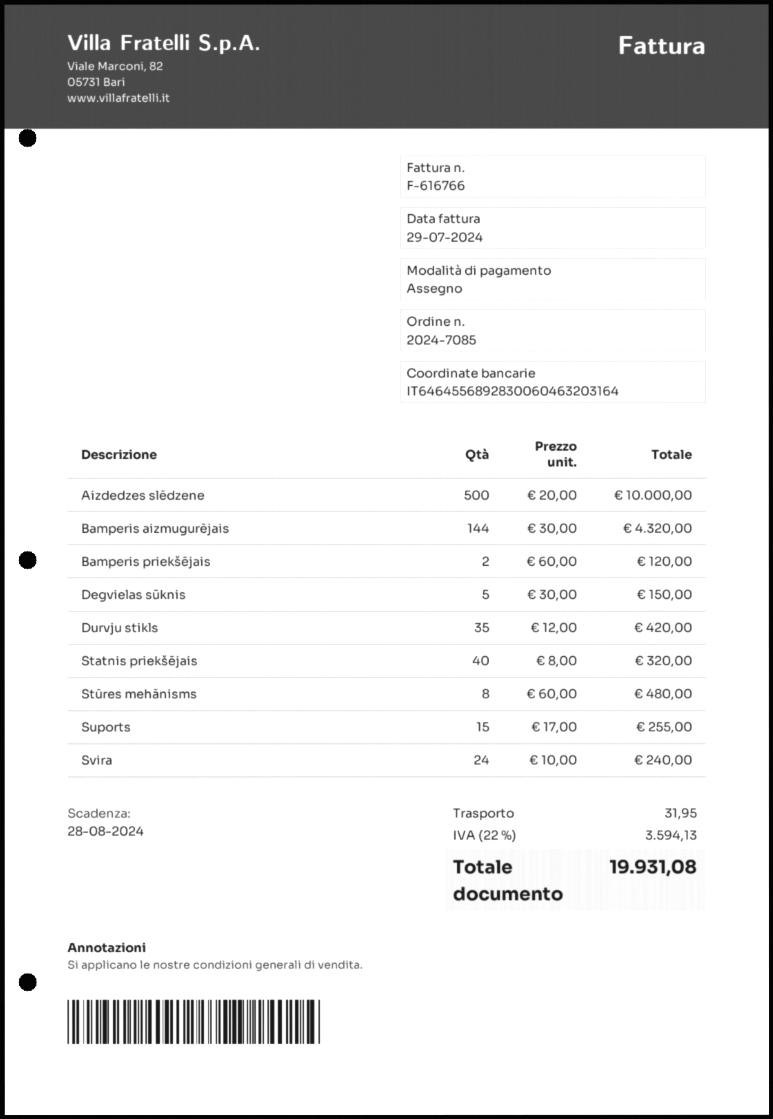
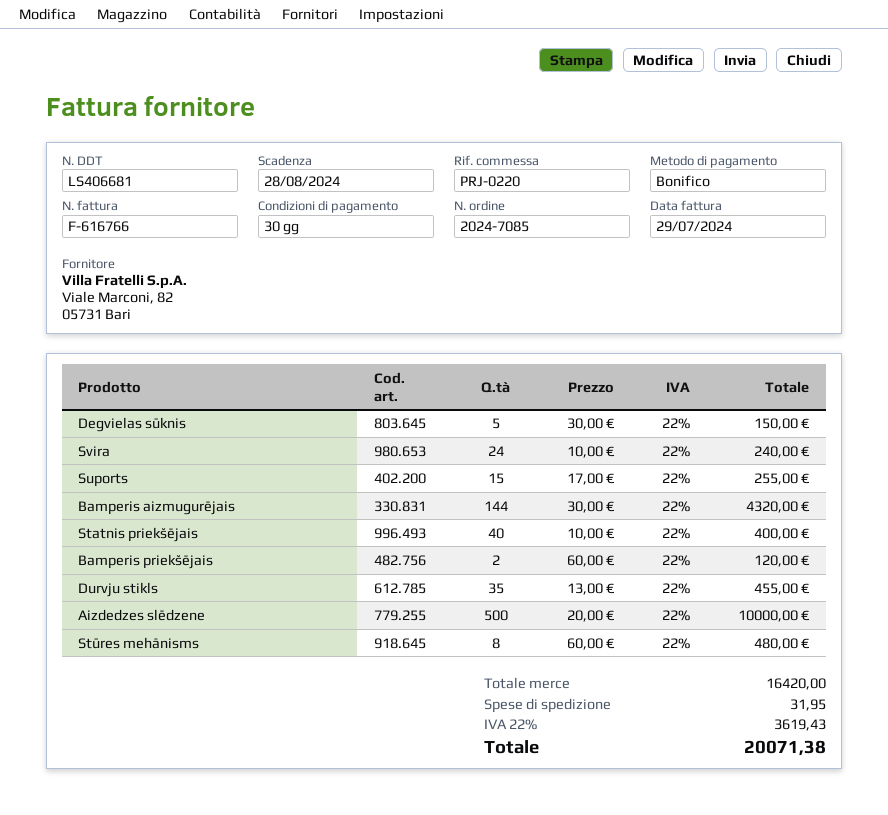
payment method: cheque -> bank transfer
Durvju stikls: 35 x 12.00 = 420.00 -> 35 x 13.00 = 455.00
Statnis priekšējais: 40 x 8.00 = 320.00 -> 40 x 10.00 = 400.00
tax: 22% = 3594.13 -> 22% = 3619.43
total: 19931.08 -> 20071.38

